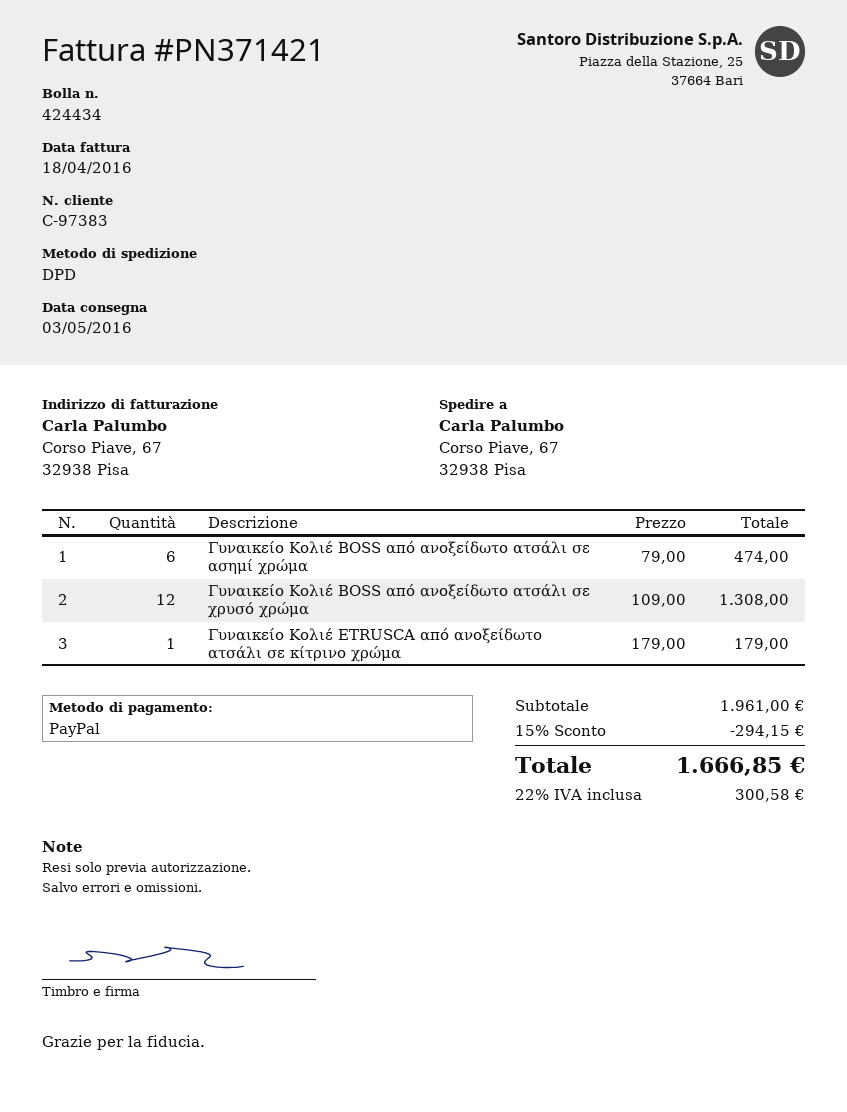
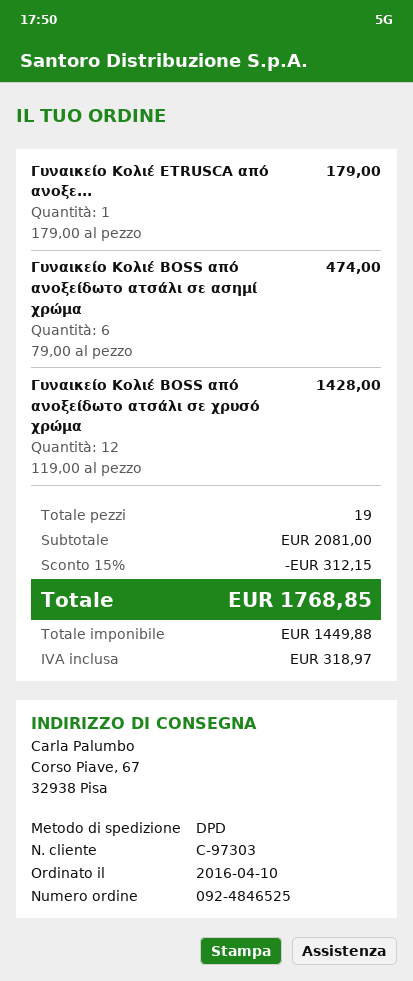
customer number: C-97383 -> C-97303
Γυναικείο Κολιέ BOSS από ανοξείδωτο ατσάλι σε χρυσό χρώμα: 12 x 109.00 = 1308.00 -> 12 x 119.00 = 1428.00
subtotal: 1961.00 -> 2081.00
discount: 15% = 294.15 -> 15% = 312.15
tax: 300.58 -> 318.97
total: 1666.85 -> 1768.85

